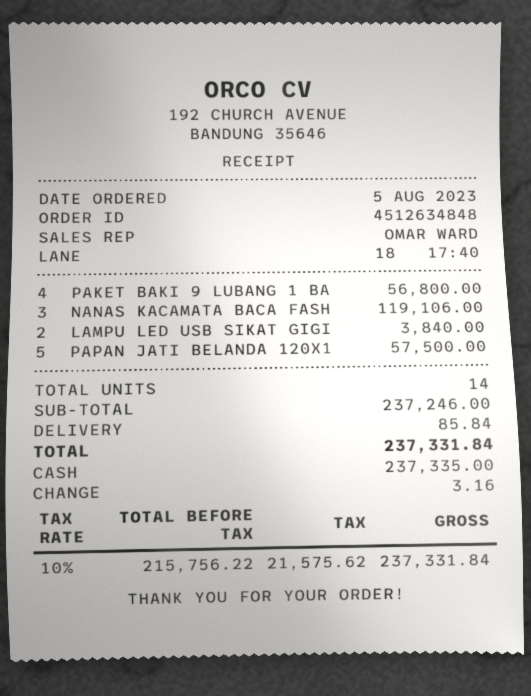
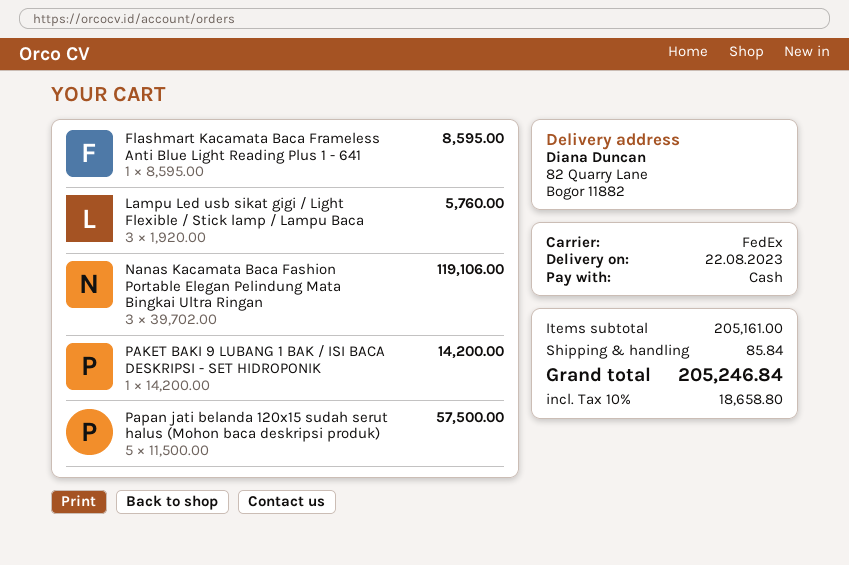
PAKET BAKI 9 LUBANG 1 BA: 4 for 56800.00 -> 1 for 14200.00
LAMPU LED USB SIKAT GIGI: 2 for 3840.00 -> 3 for 5760.00
Flashmart Kacamata Baca Frameless Anti Blue Light Reading Plus 1 - 641: none -> 1 for 8595.00
subtotal: 237246.00 -> 205161.00
tax: 10% = 21575.62 -> 10% = 18658.80
total: 237331.84 -> 205246.84

